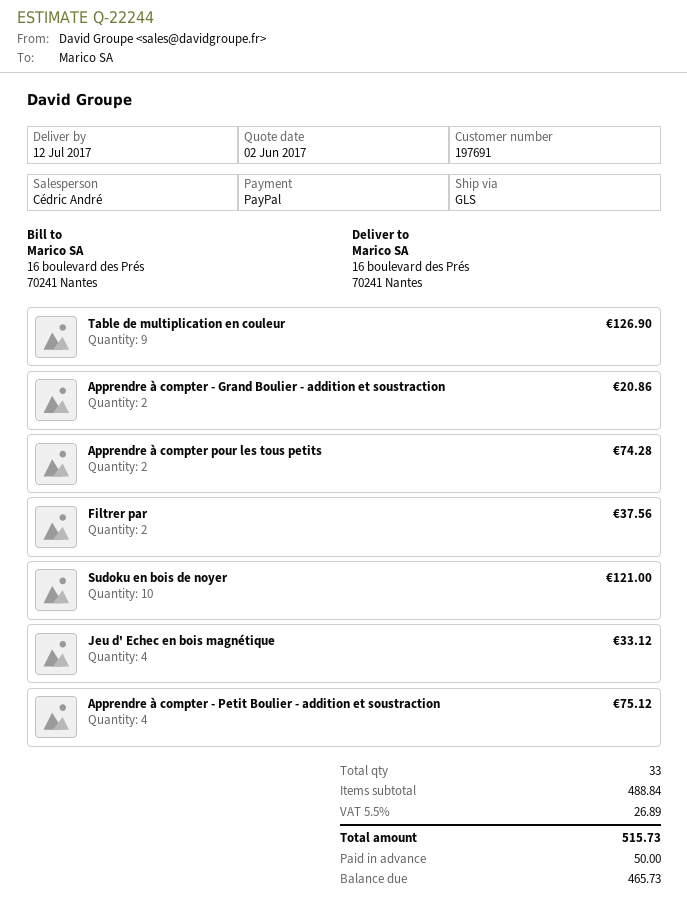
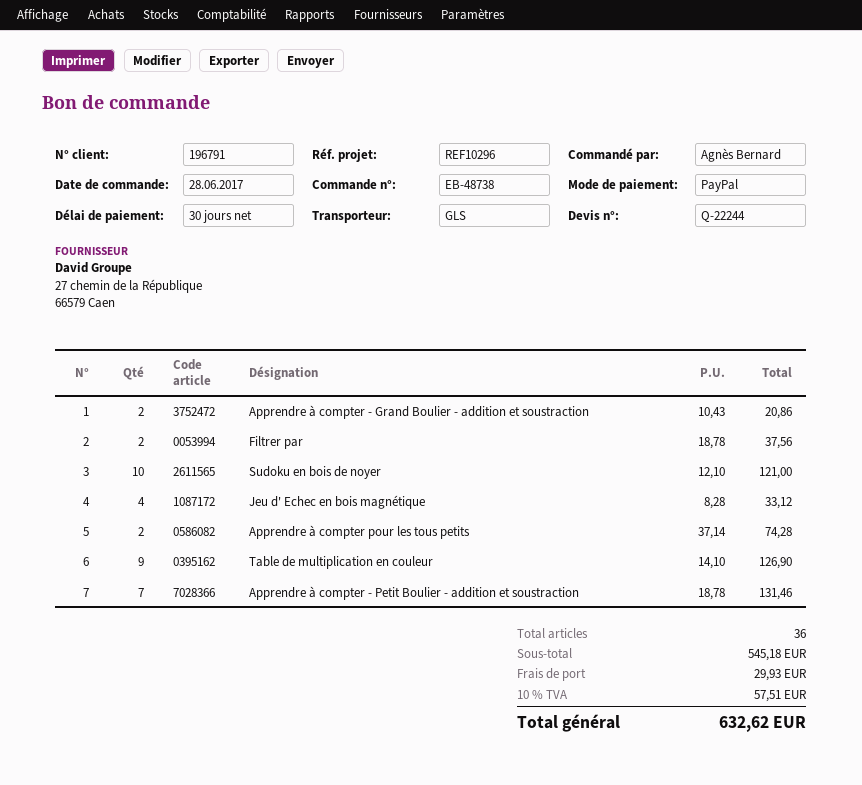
customer number: 197691 -> 196791
Apprendre à compter - Petit Boulier - addition et soustraction: 4 for 75.12 -> 7 for 131.46
total quantity: 33 -> 36
subtotal: 488.84 -> 545.18
shipping: none -> 29.93
tax: 5.5% = 26.89 -> 10% = 57.51
total: 515.73 -> 632.62

